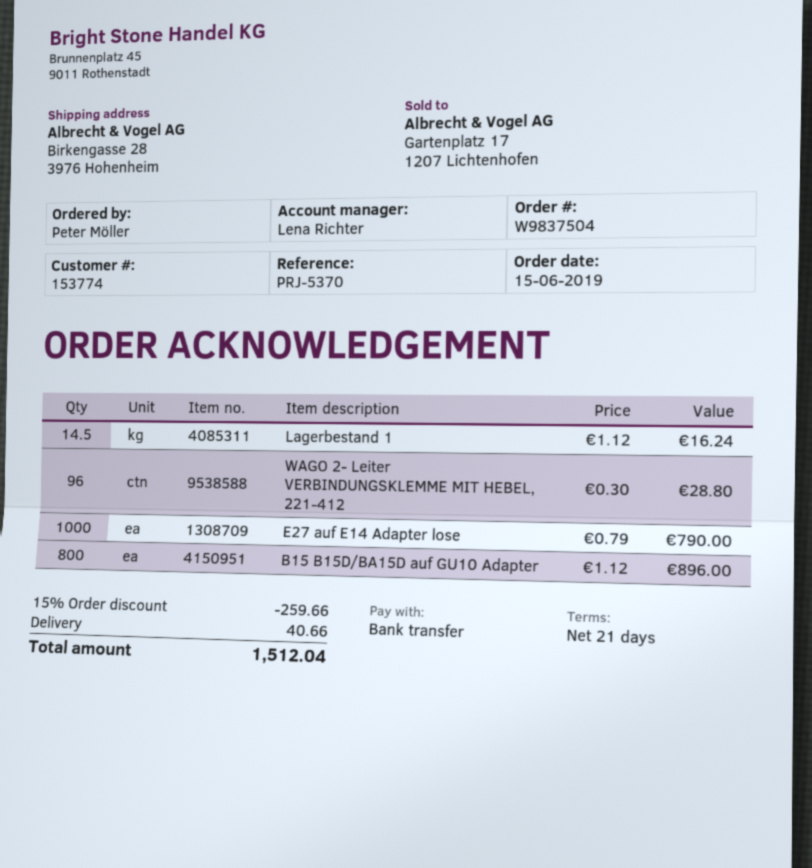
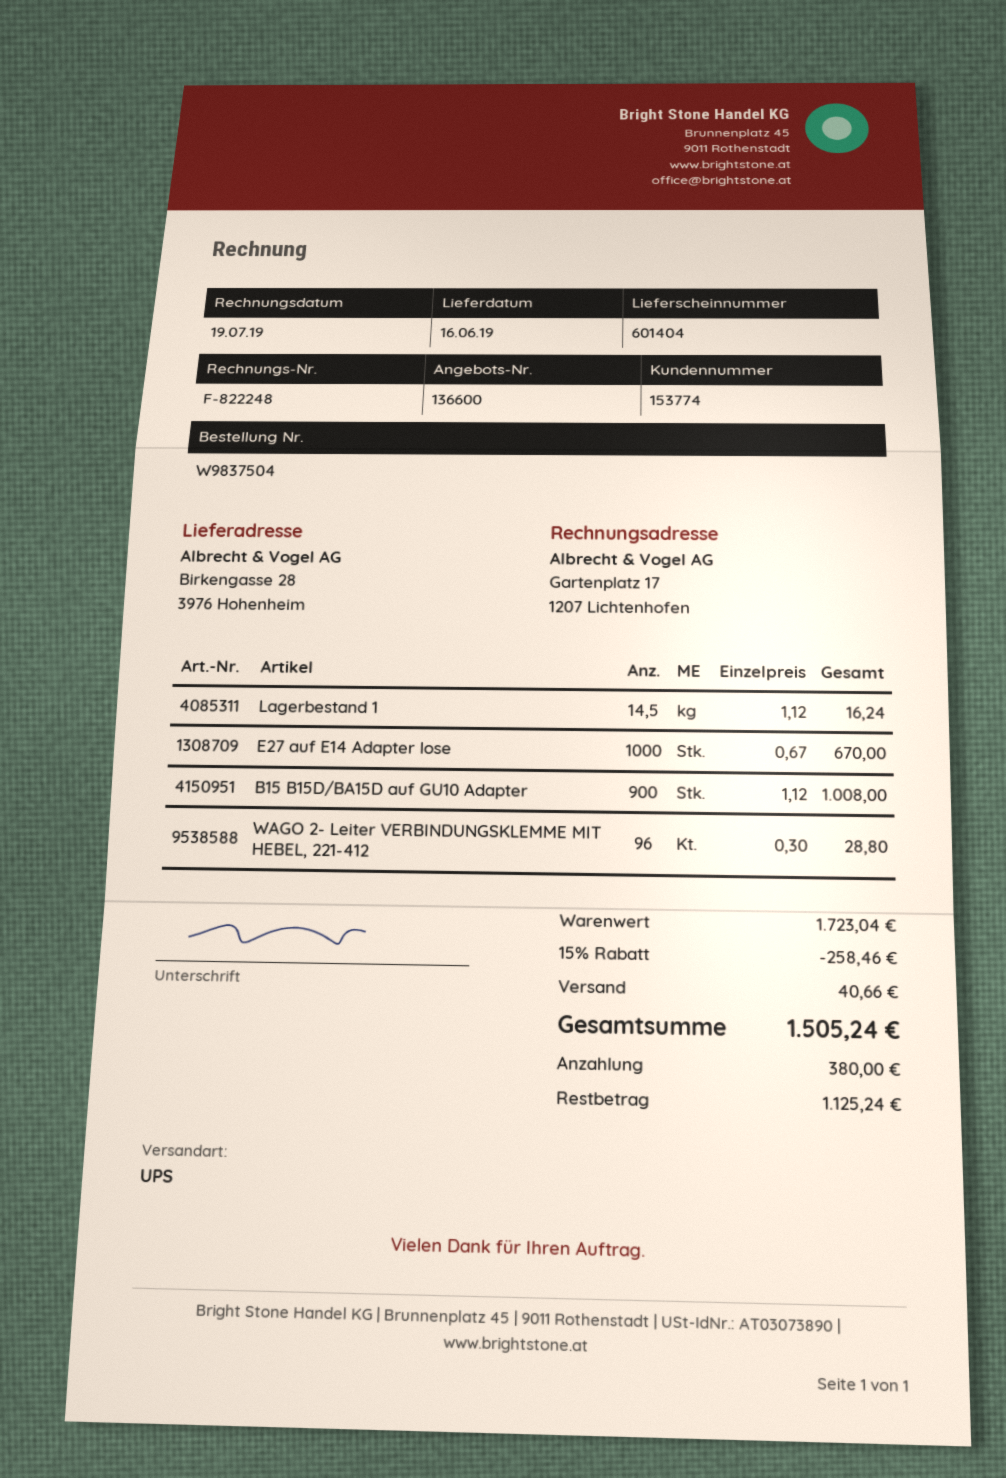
E27 auf E14 Adapter lose: 1000 x 0.79 = 790.00 -> 1000 x 0.67 = 670.00
B15 B15D/BA15D auf GU10 Adapter: 800 x 1.12 = 896.00 -> 900 x 1.12 = 1008.00
discount: 15% = 259.66 -> 15% = 258.46
total: 1512.04 -> 1505.24

